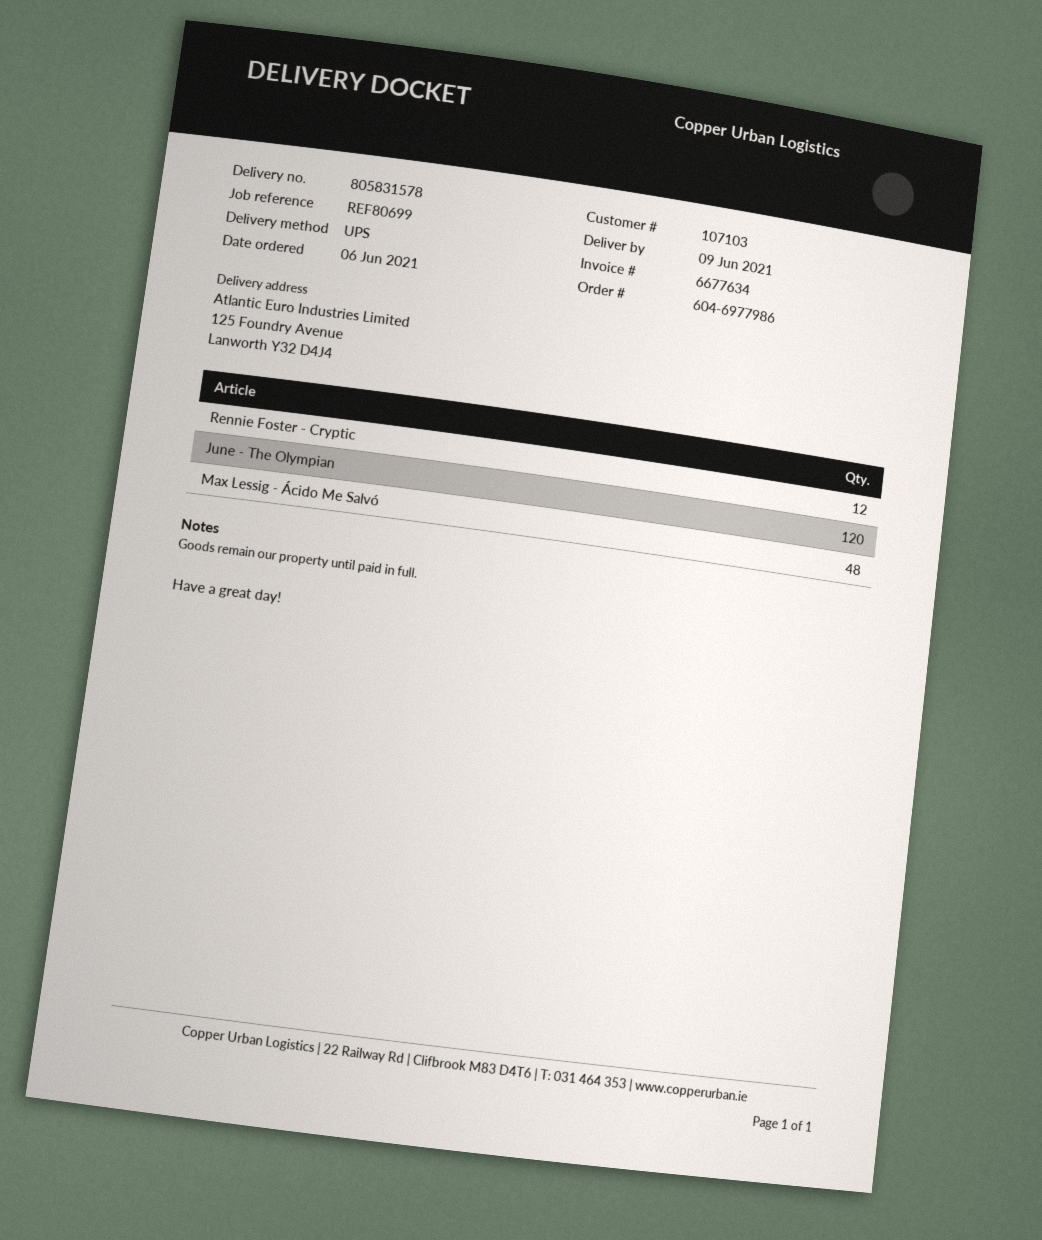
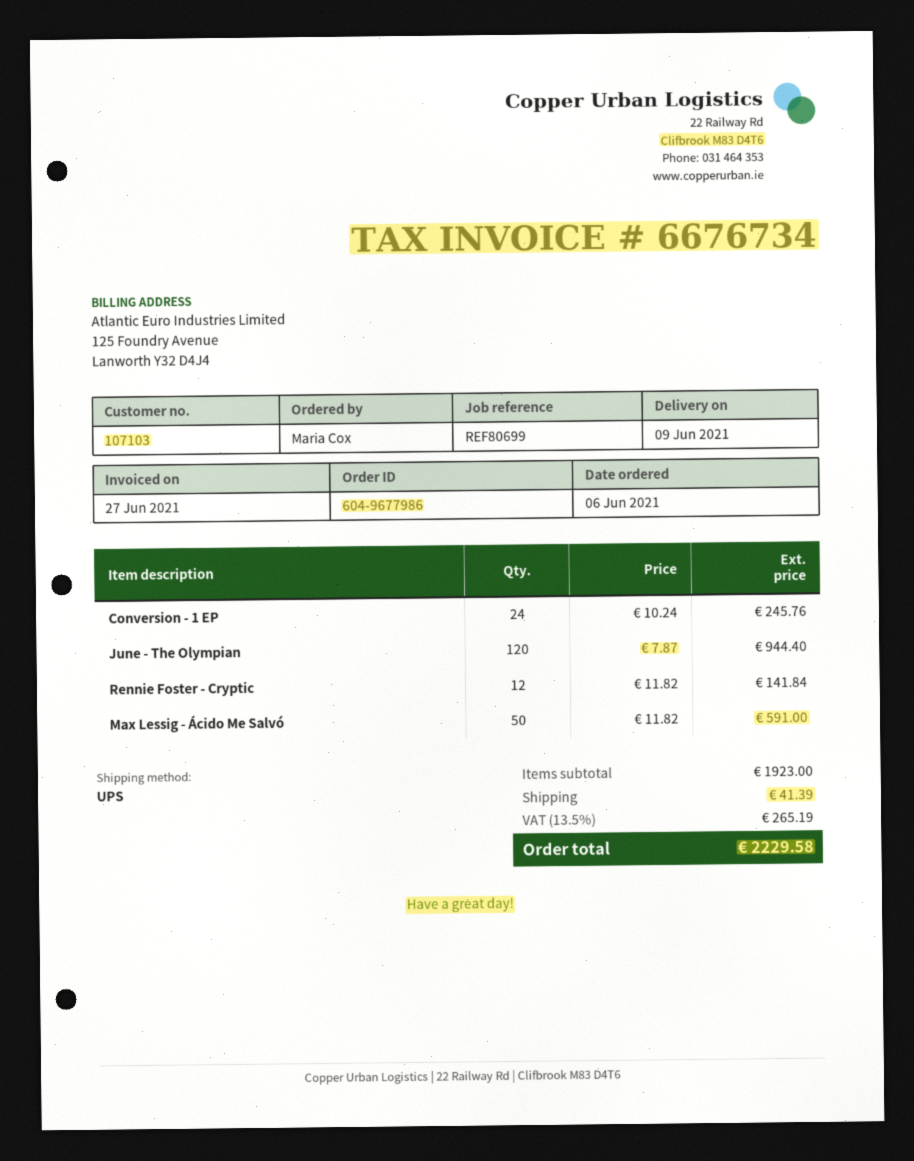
order number: 604-6977986 -> 604-9677986
invoice number: 6677634 -> 6676734
Max Lessig - Ácido Me Salvó: 48 -> 50
Conversion - 1 EP: none -> 24

